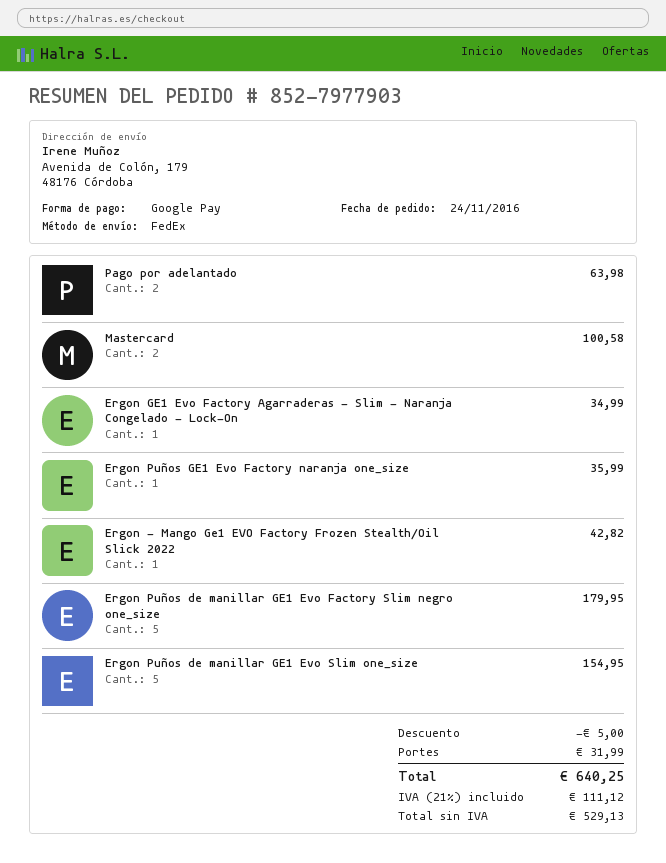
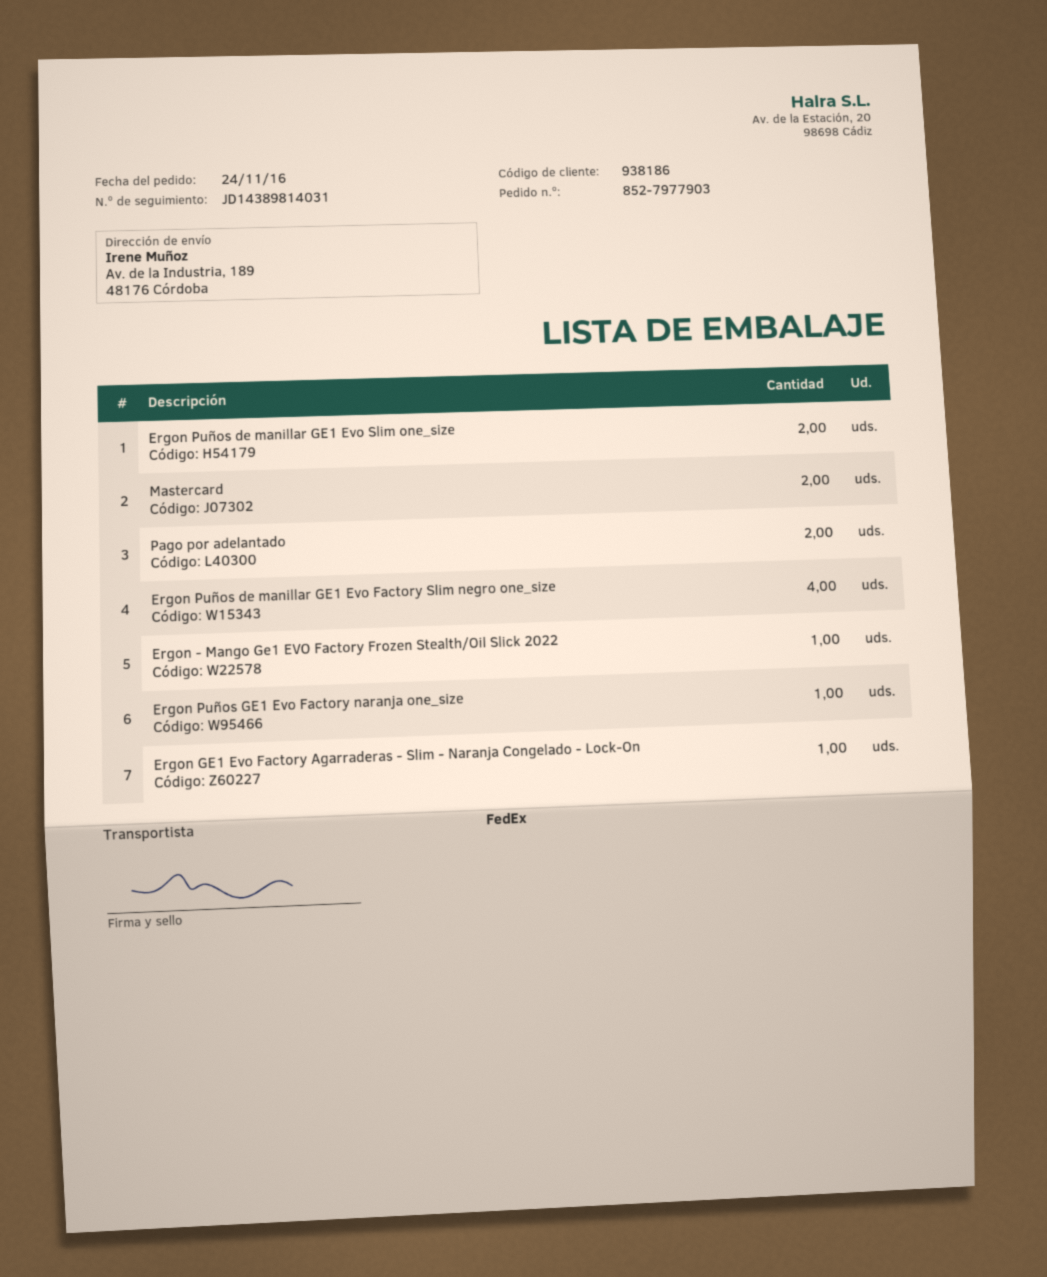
ship to: Avenida de Colón, 179, 48176 Córdoba -> Av. de la Industria, 189, 48176 Córdoba
Ergon Puños de manillar GE1 Evo Factory Slim negro one_size: 5 -> 4
Ergon Puños de manillar GE1 Evo Slim one_size: 5 -> 2

